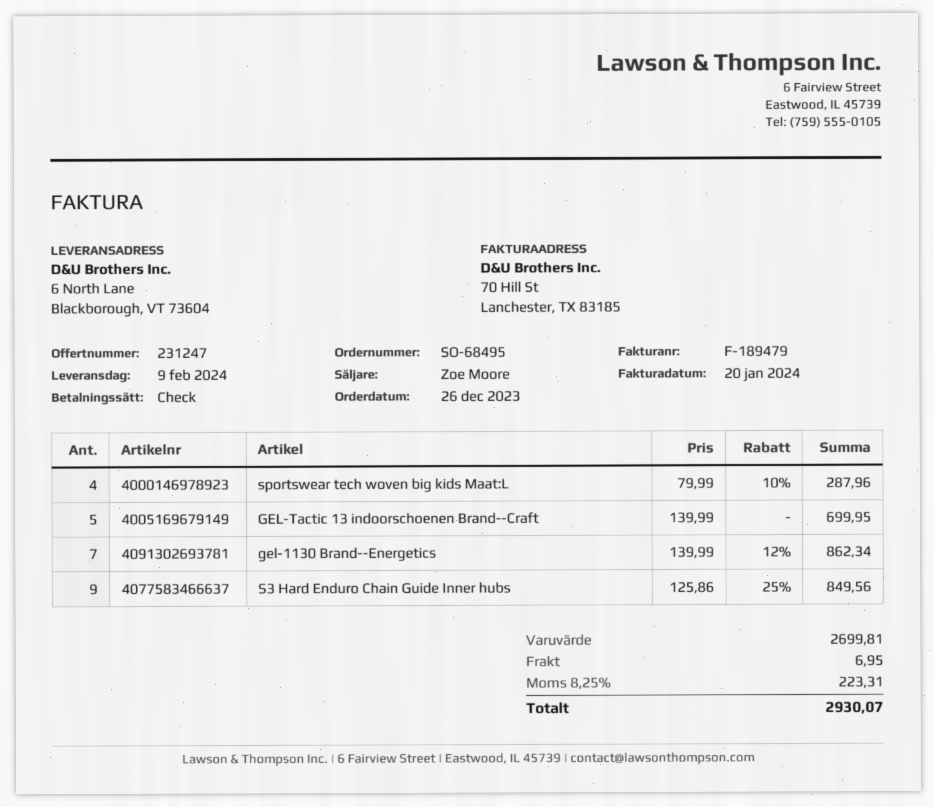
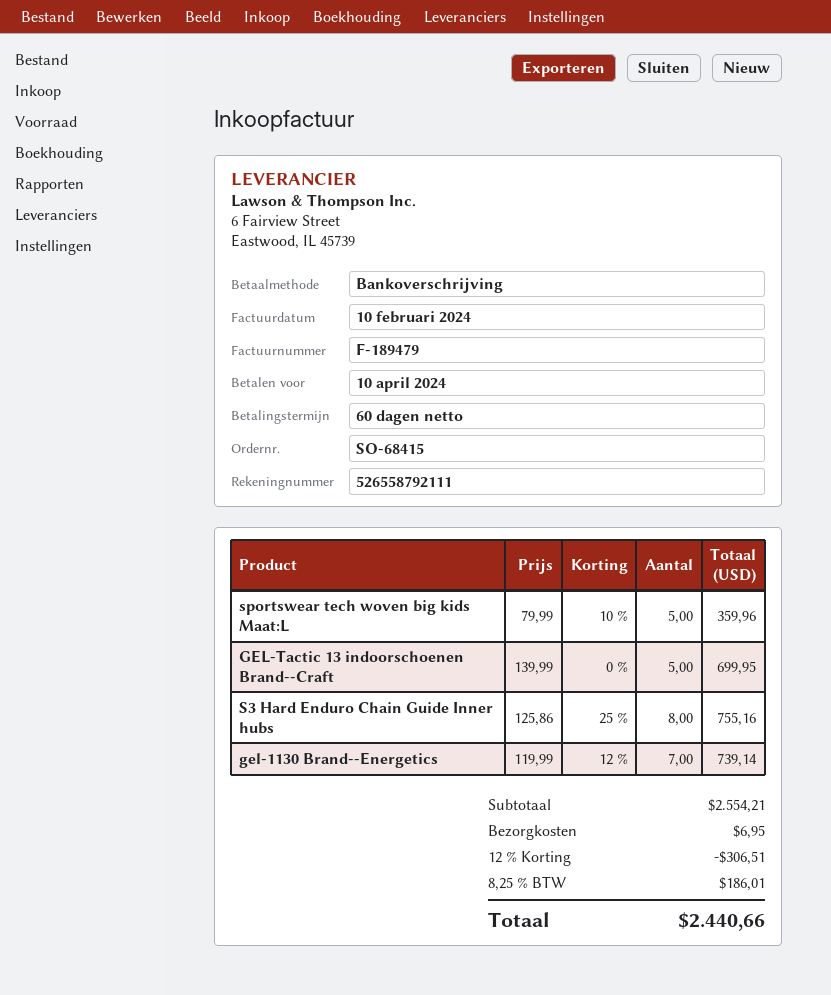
order number: SO-68495 -> SO-68415
invoice date: 2024-01-20 -> 2024-02-10
payment method: cheque -> bank transfer
sportswear tech woven big kids Maat:L: 4 x 79.99 - 10% = 287.96 -> 5 x 79.99 - 10% = 359.96
gel-1130 Brand--Energetics: 7 x 139.99 - 12% = 862.34 -> 7 x 119.99 - 12% = 739.14
S3 Hard Enduro Chain Guide Inner hubs: 9 x 125.86 - 25% = 849.56 -> 8 x 125.86 - 25% = 755.16
subtotal: 2699.81 -> 2554.21
discount: none -> 12% = 306.51
tax: 8.25% = 223.31 -> 8.25% = 186.01
total: 2930.07 -> 2440.66

